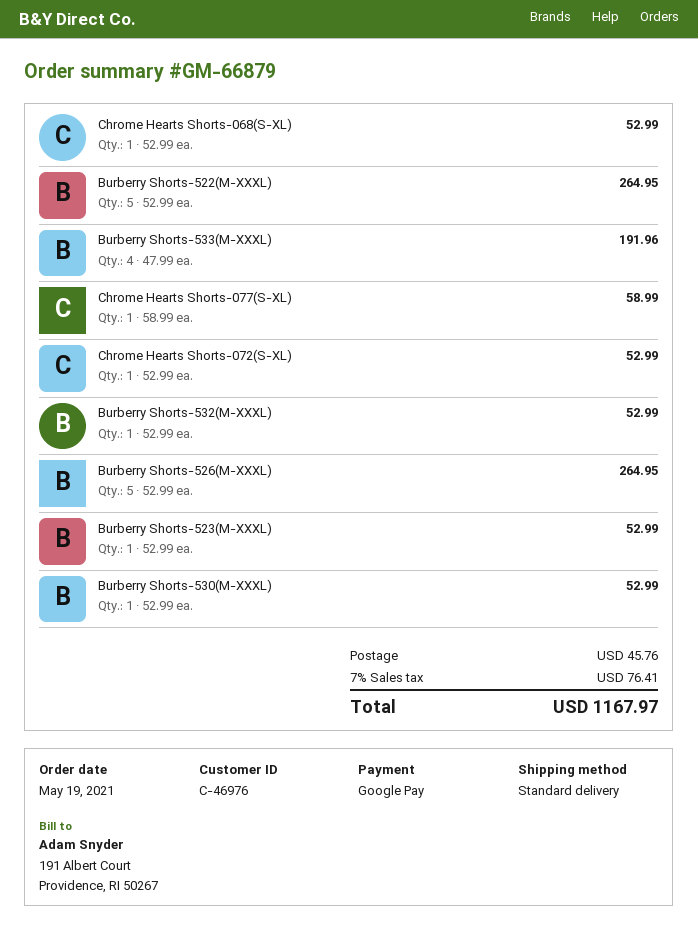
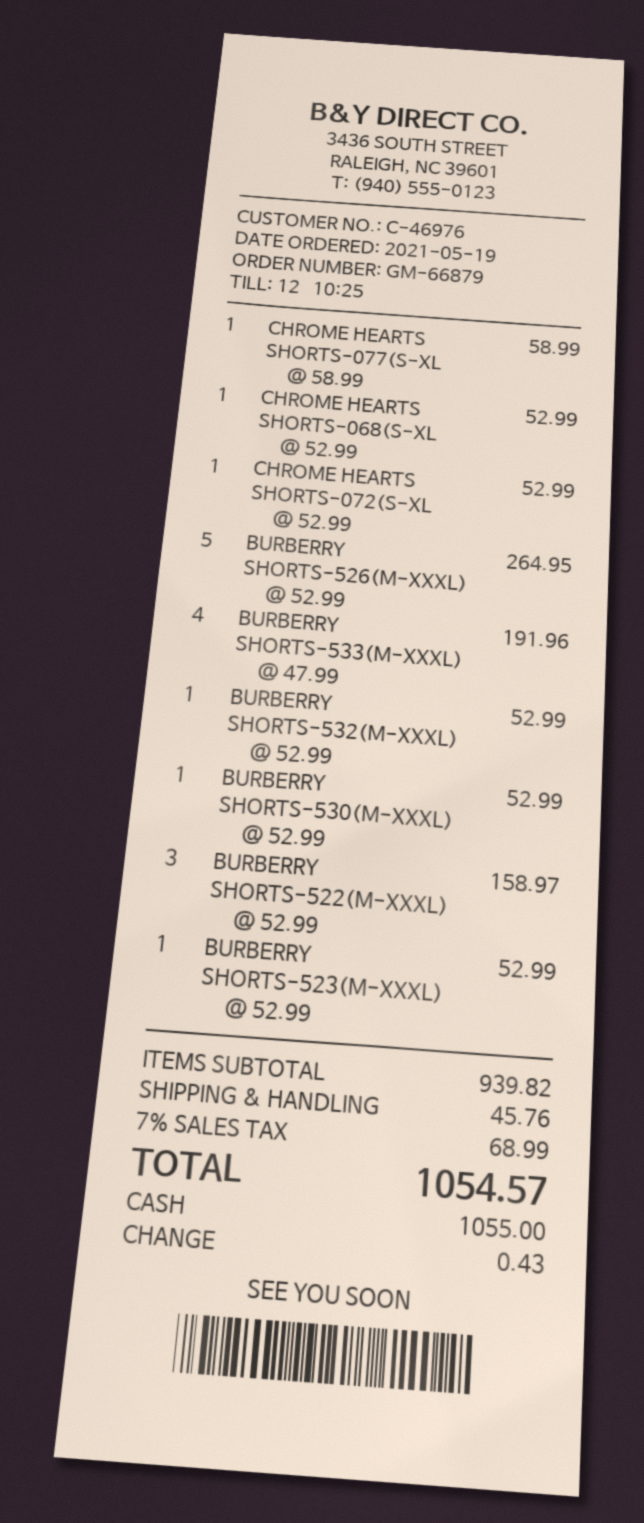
payment method: Google Pay -> cash
Burberry Shorts-522(M-XXXL): 5 x 52.99 = 264.95 -> 3 x 52.99 = 158.97
tax: 7% = 76.41 -> 7% = 68.99
total: 1167.97 -> 1054.57

